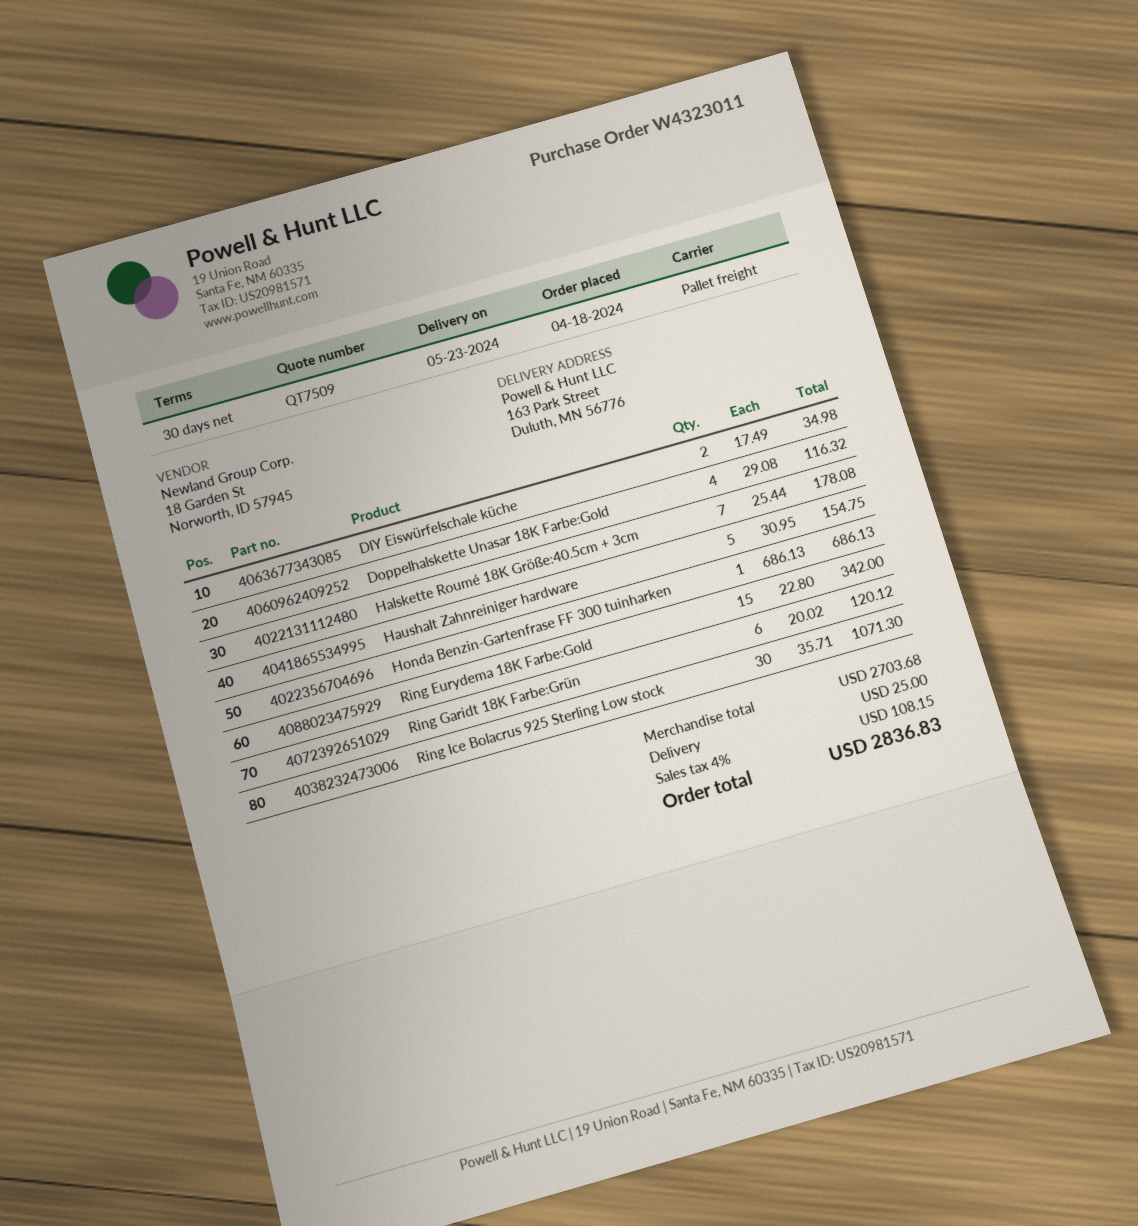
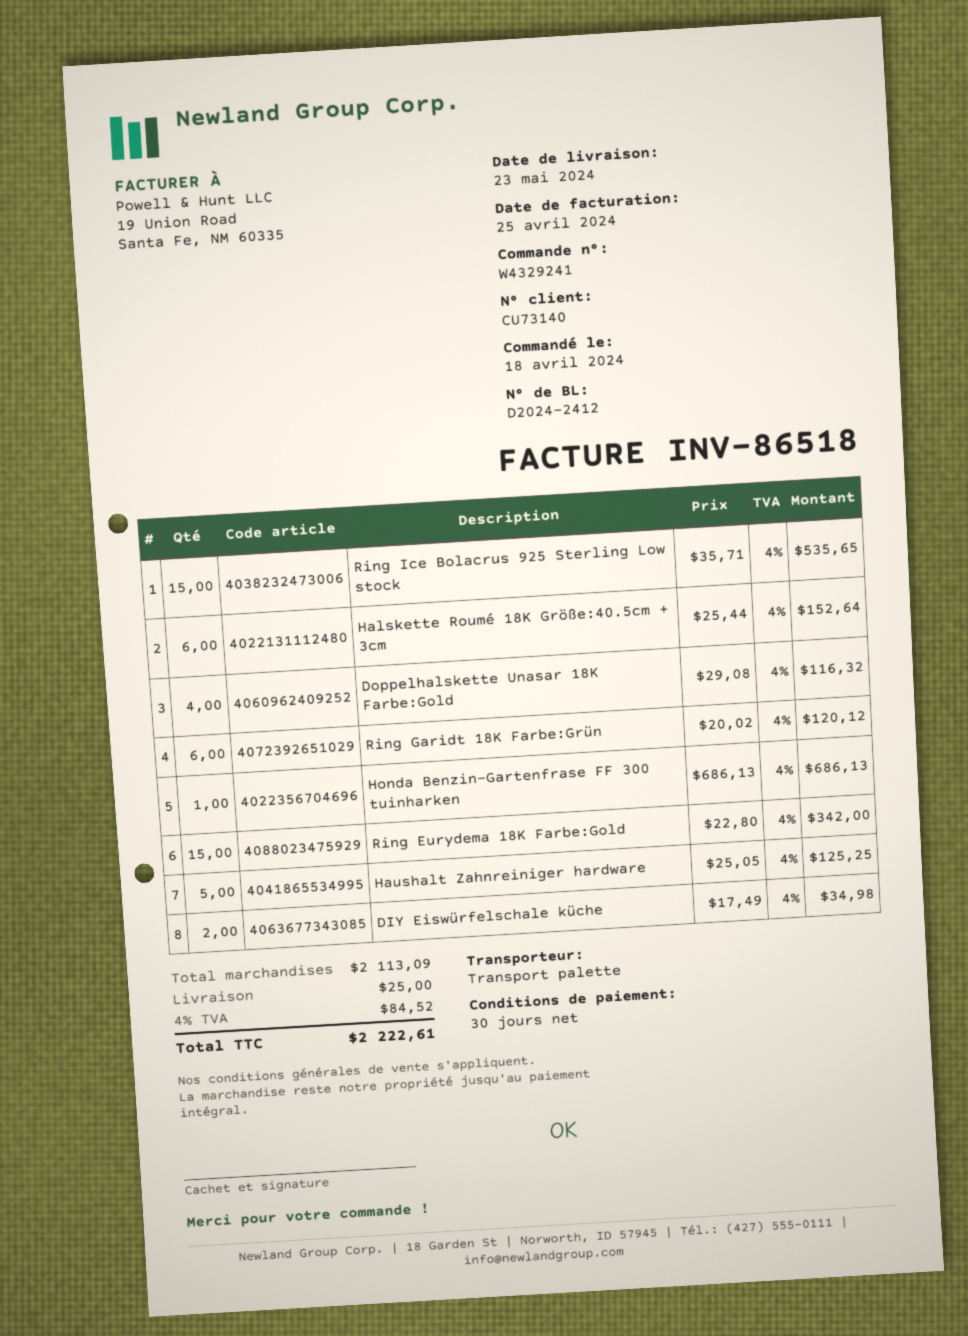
order number: W4323011 -> W4329241
Halskette Roumé 18K Größe:40.5cm + 3cm: 7 x 25.44 = 178.08 -> 6 x 25.44 = 152.64
Haushalt Zahnreiniger hardware: 5 x 30.95 = 154.75 -> 5 x 25.05 = 125.25
Ring Ice Bolacrus 925 Sterling Low stock: 30 x 35.71 = 1071.30 -> 15 x 35.71 = 535.65
subtotal: 2703.68 -> 2113.09
tax: 4% = 108.15 -> 4% = 84.52
total: 2836.83 -> 2222.61

